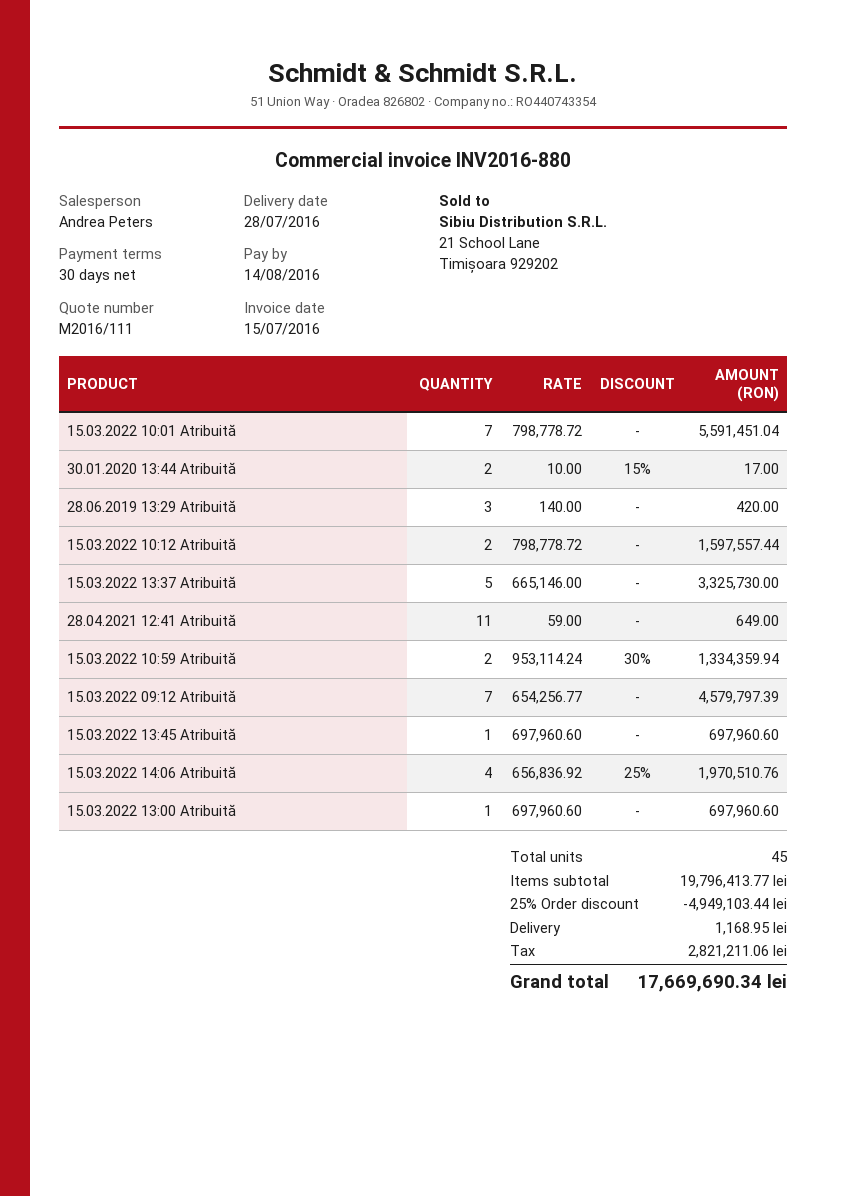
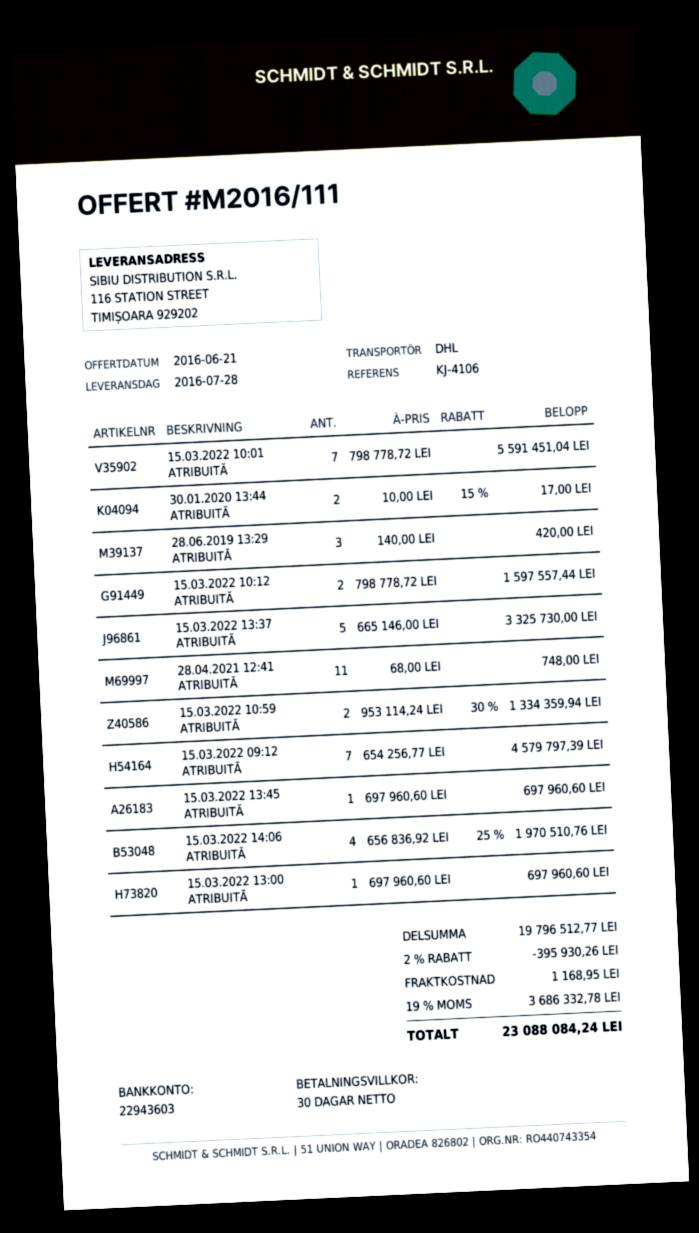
28.04.2021 12:41 Atribuită: 11 x 59.00 = 649.00 -> 11 x 68.00 = 748.00
subtotal: 19796413.77 -> 19796512.77
discount: 25% = 4949103.44 -> 2% = 395930.26
tax: 2821211.06 -> 3686332.78
total: 17669690.34 -> 23088084.24

